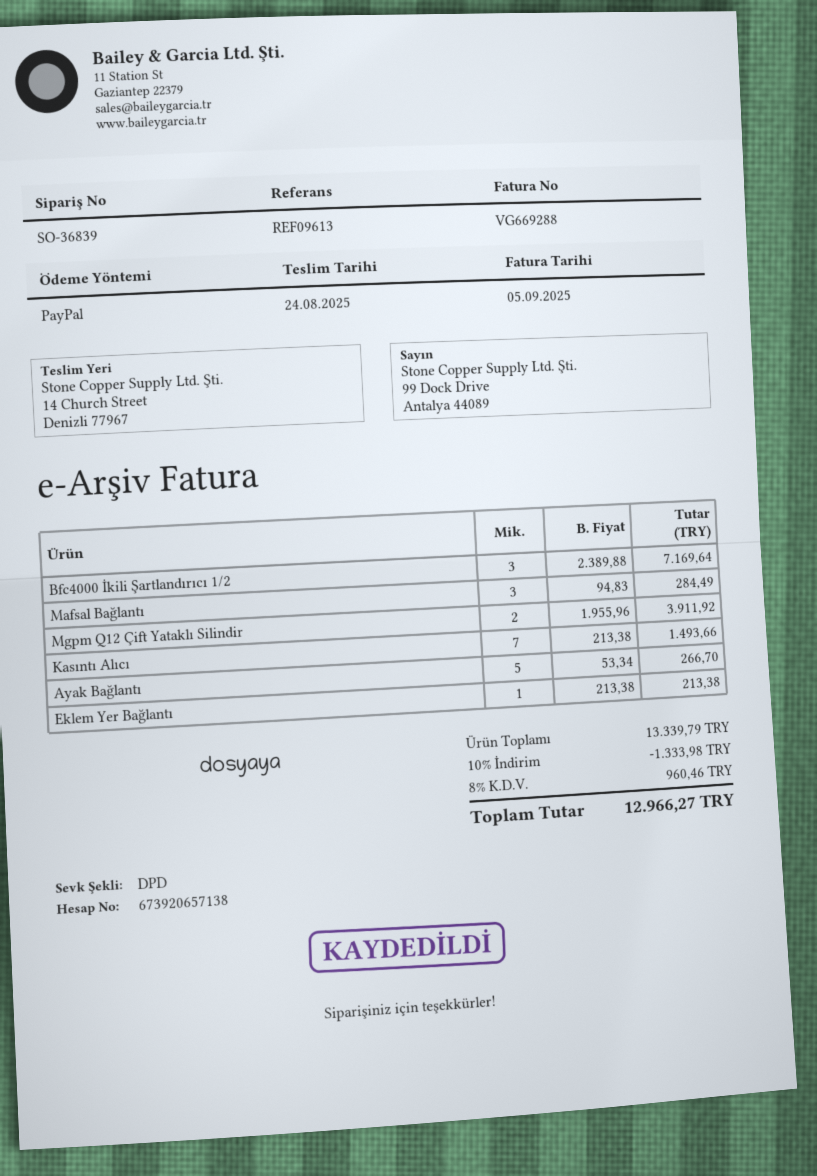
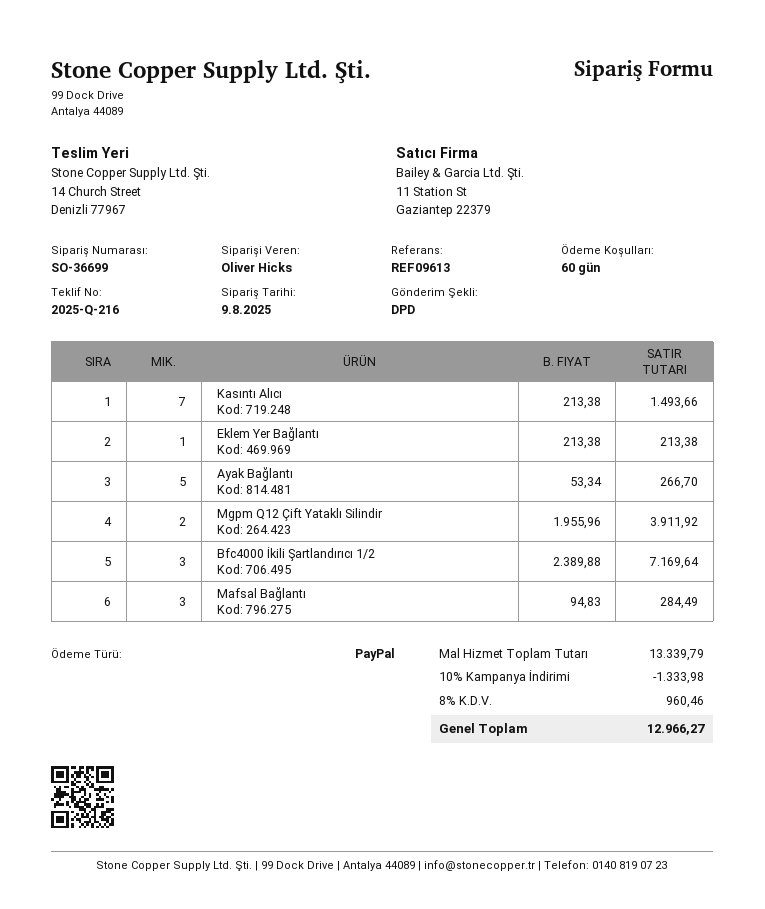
order number: SO-36839 -> SO-36699

